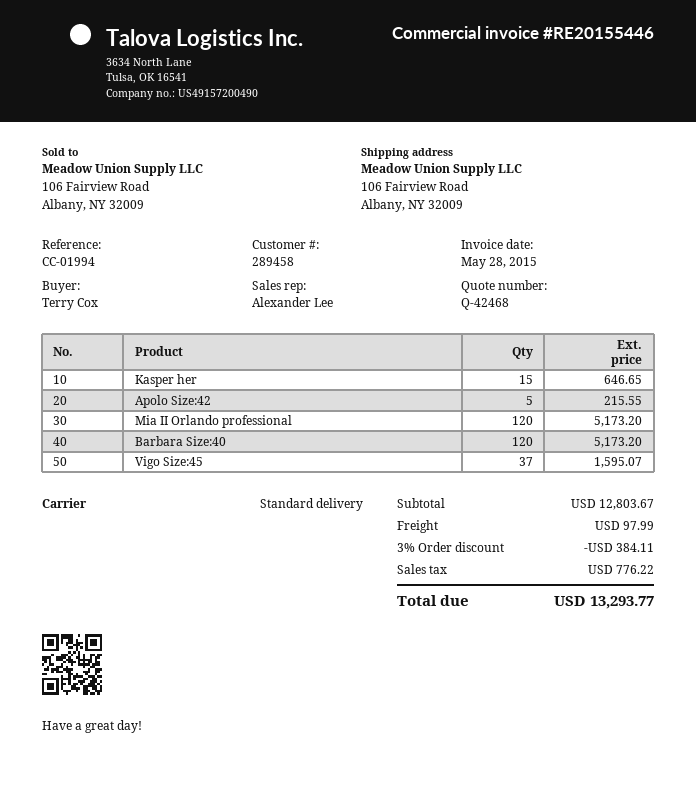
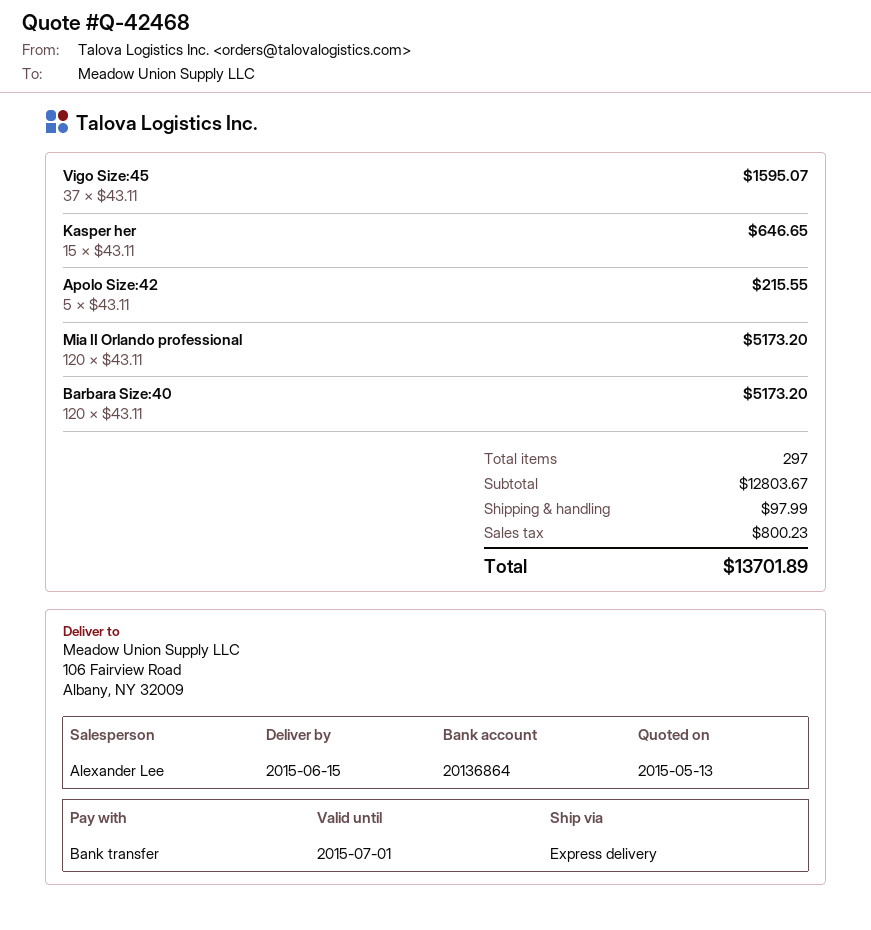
shipping method: standard -> express
discount: 3% = 384.11 -> none
tax: 776.22 -> 800.23
total: 13293.77 -> 13701.89

